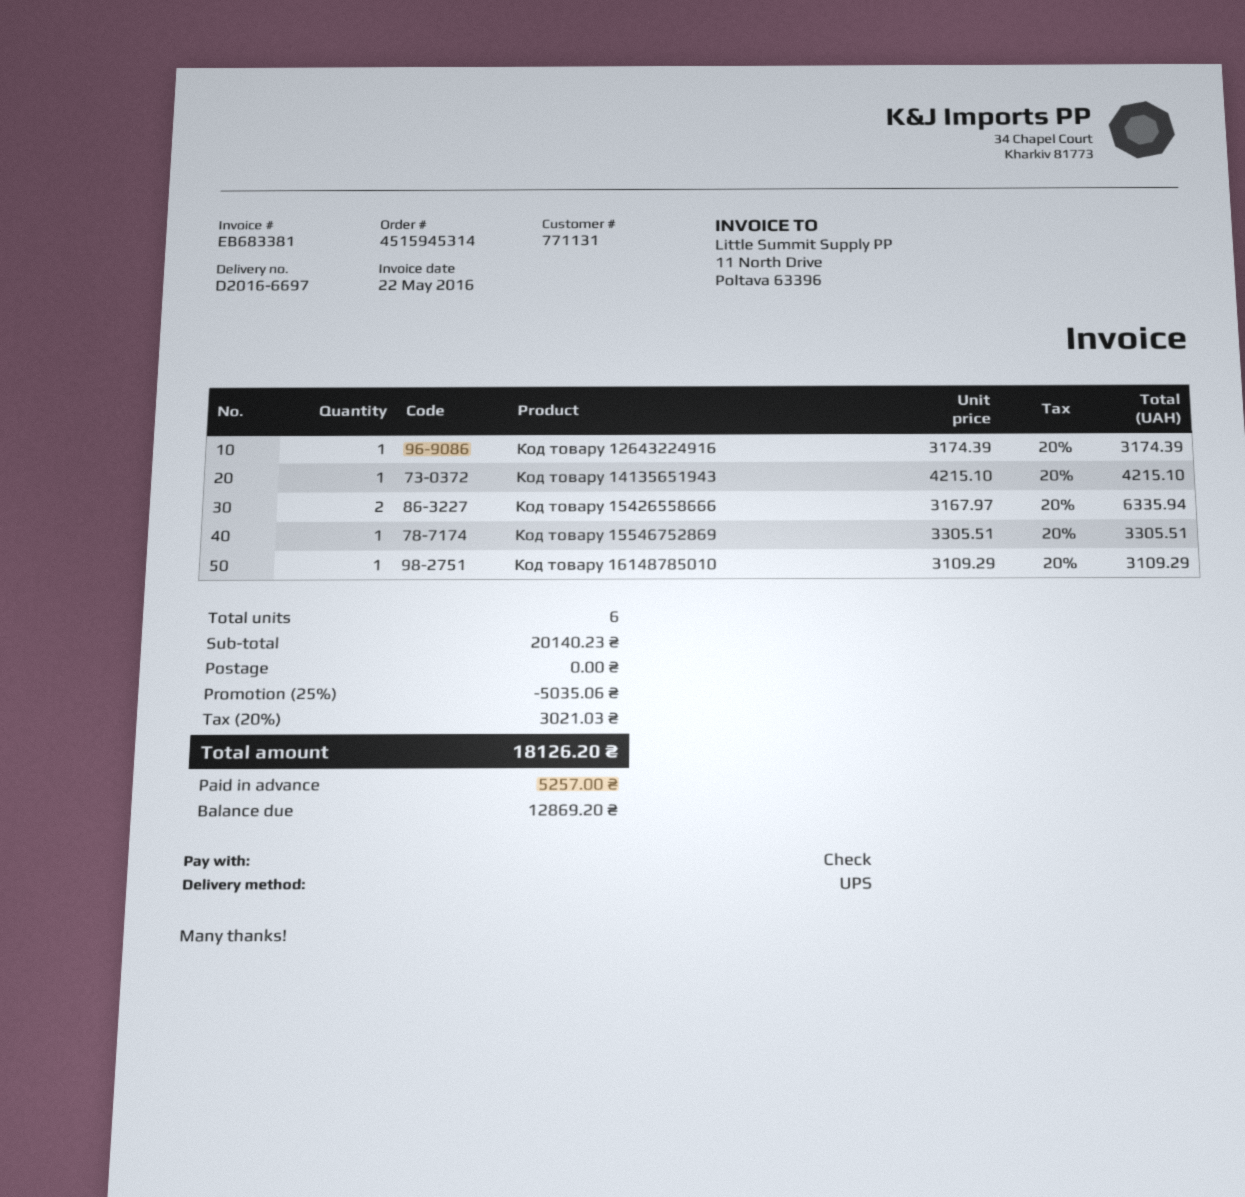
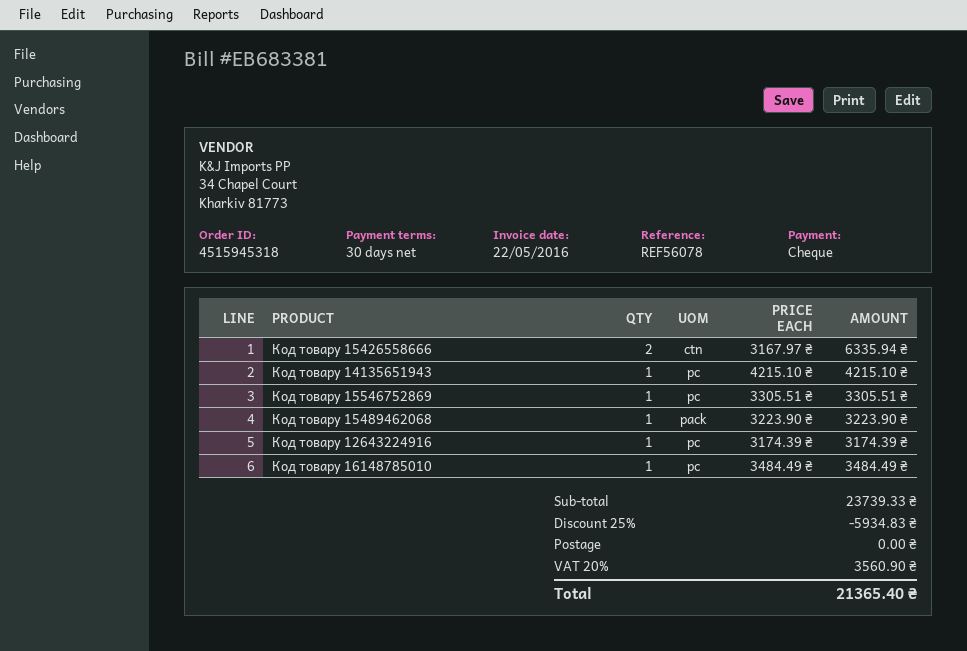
order number: 4515945314 -> 4515945318
Код товару 16148785010: 1 x 3109.29 = 3109.29 -> 1 x 3484.49 = 3484.49
Код товару 15489462068: none -> 1 x 3223.90 = 3223.90
subtotal: 20140.23 -> 23739.33
discount: 25% = 5035.06 -> 25% = 5934.83
tax: 20% = 3021.03 -> 20% = 3560.90
total: 18126.20 -> 21365.40

